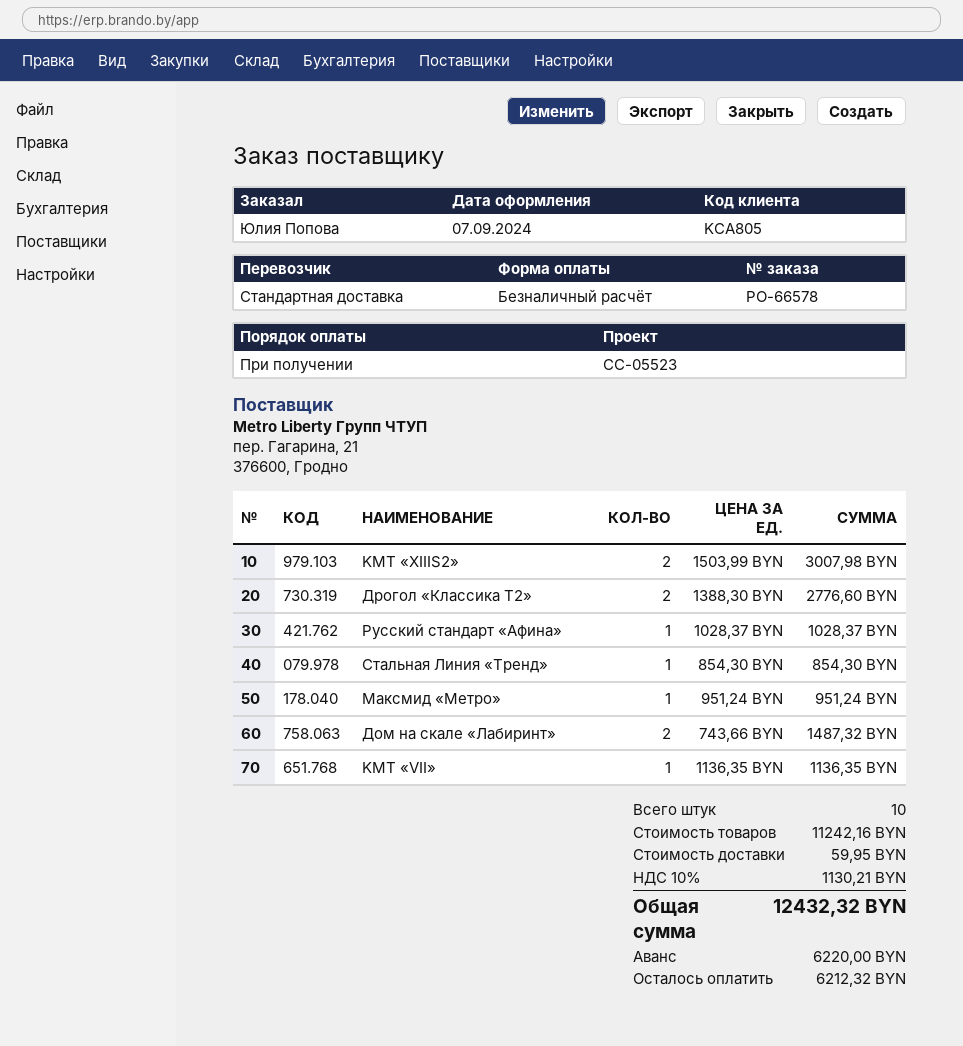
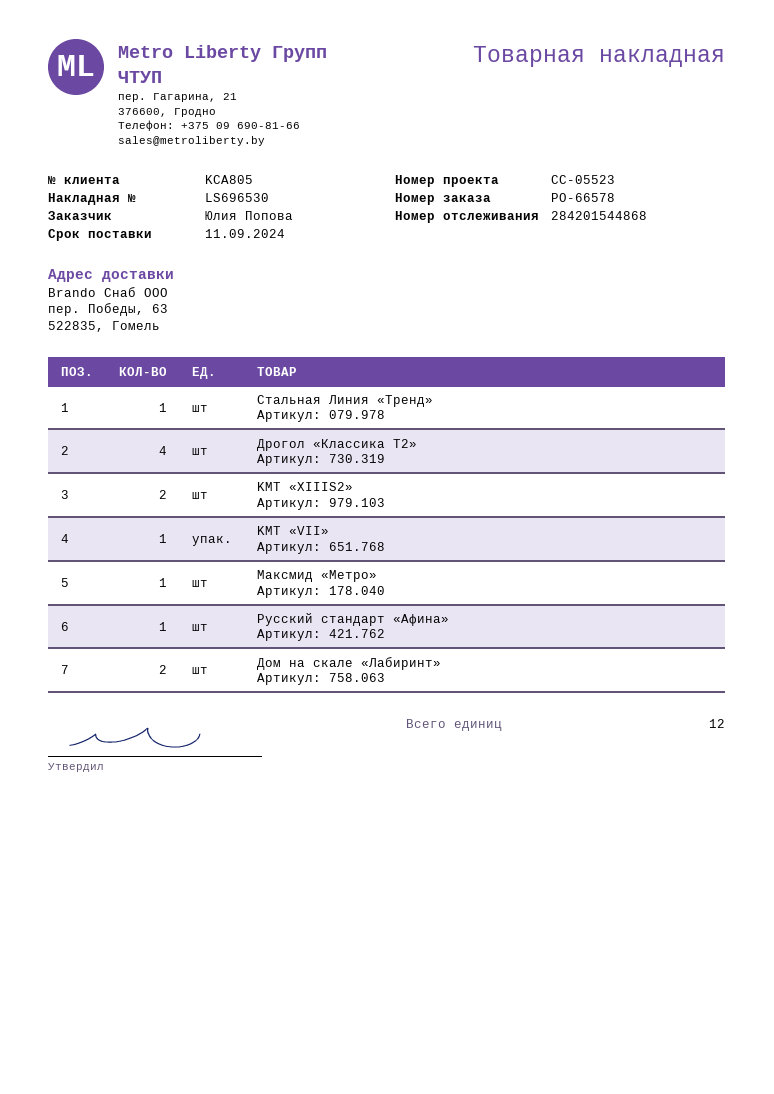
Дрогол «Классика T2»: 2 -> 4
total quantity: 10 -> 12

